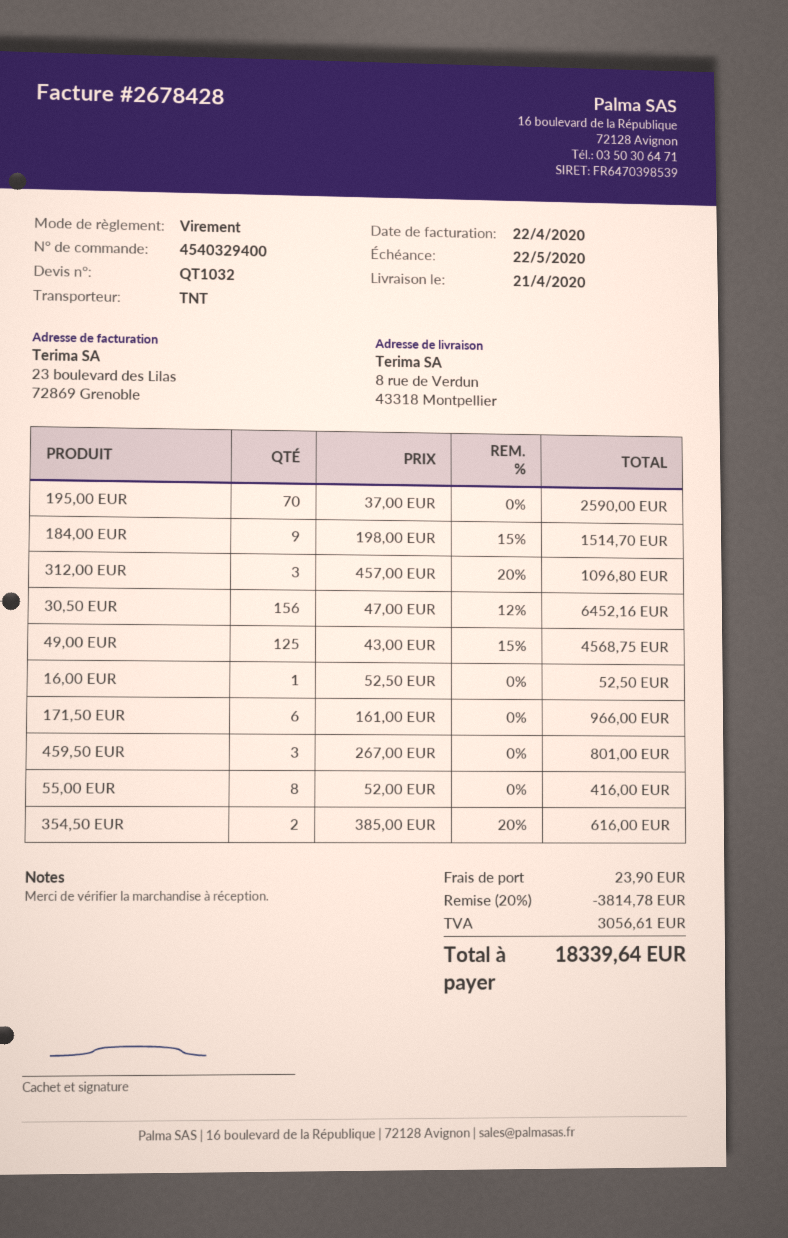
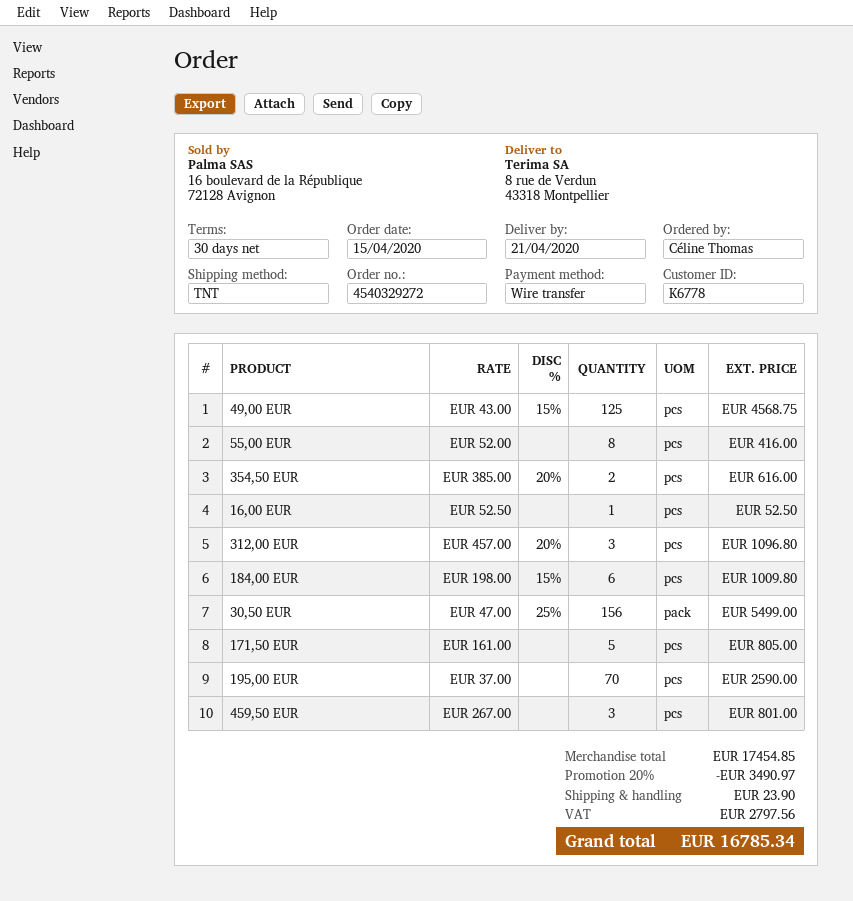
order number: 4540329400 -> 4540329272
184,00 EUR: 9 x 198.00 - 15% = 1514.70 -> 6 x 198.00 - 15% = 1009.80
30,50 EUR: 156 x 47.00 - 12% = 6452.16 -> 156 x 47.00 - 25% = 5499.00
171,50 EUR: 6 x 161.00 = 966.00 -> 5 x 161.00 = 805.00
discount: 20% = 3814.78 -> 20% = 3490.97
tax: 3056.61 -> 2797.56
total: 18339.64 -> 16785.34

